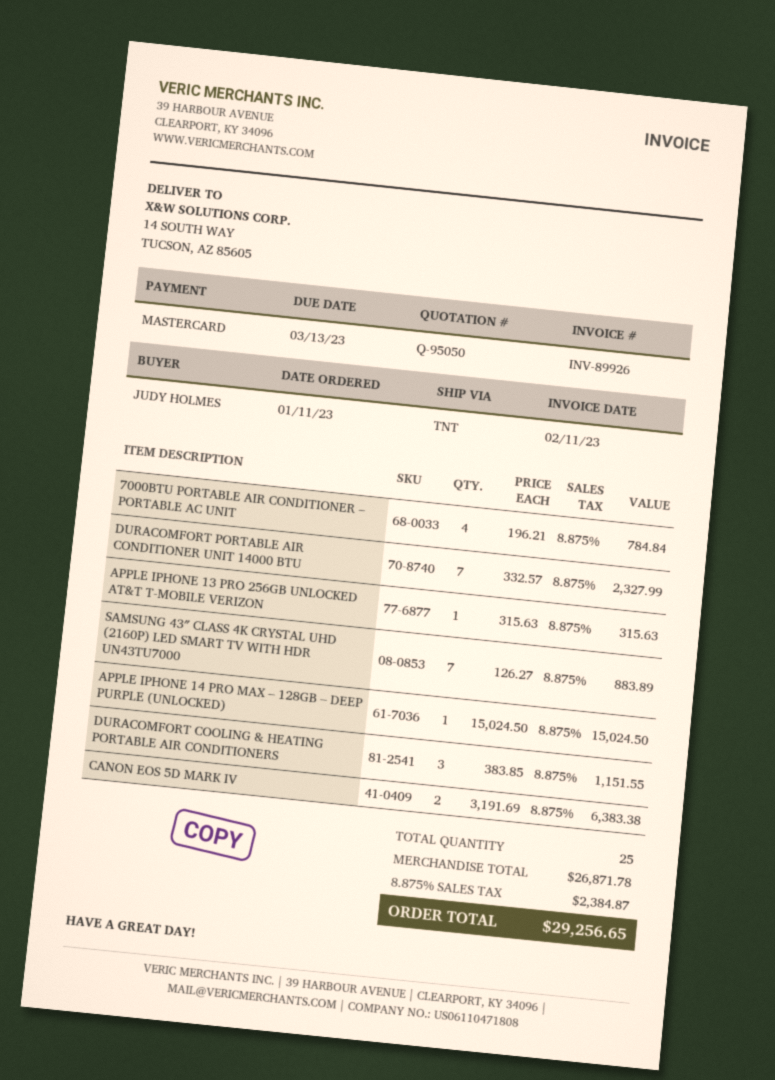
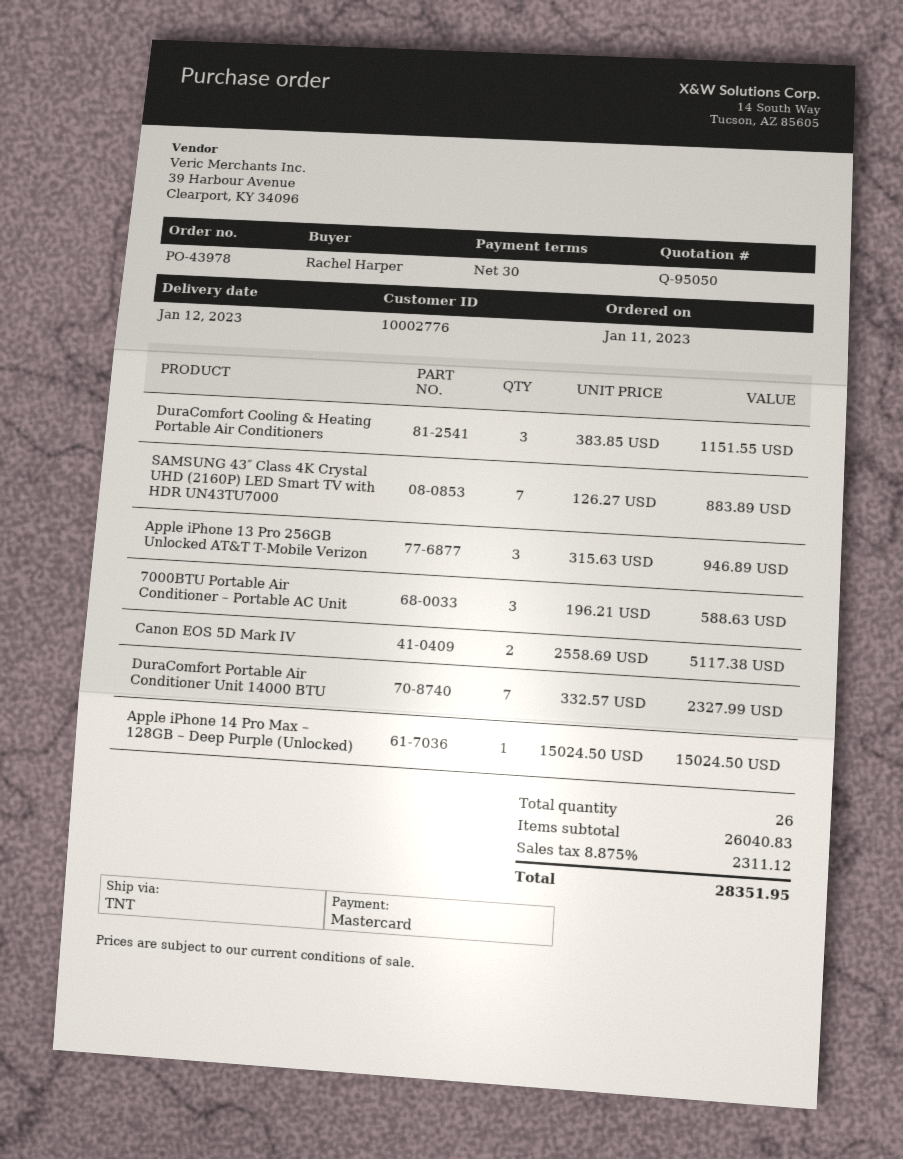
ordered by: JUDY HOLMES -> Rachel Harper
7000BTU PORTABLE AIR CONDITIONER – PORTABLE AC UNIT: 4 x 196.21 = 784.84 -> 3 x 196.21 = 588.63
APPLE IPHONE 13 PRO 256GB UNLOCKED AT&T T-MOBILE VERIZON: 1 x 315.63 = 315.63 -> 3 x 315.63 = 946.89
CANON EOS 5D MARK IV: 2 x 3191.69 = 6383.38 -> 2 x 2558.69 = 5117.38
total quantity: 25 -> 26
subtotal: 26871.78 -> 26040.83
tax: 8.875% = 2384.87 -> 8.875% = 2311.12
total: 29256.65 -> 28351.95

